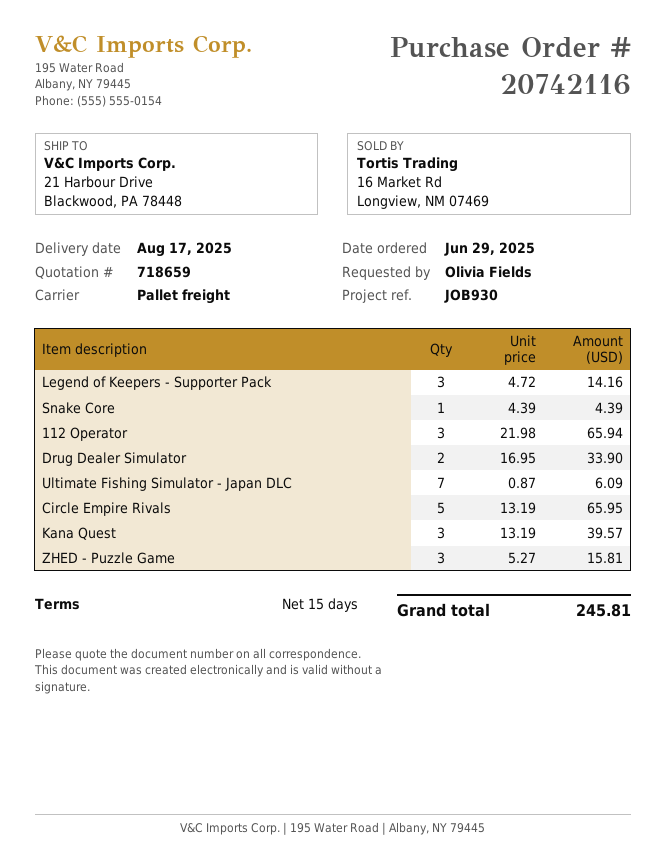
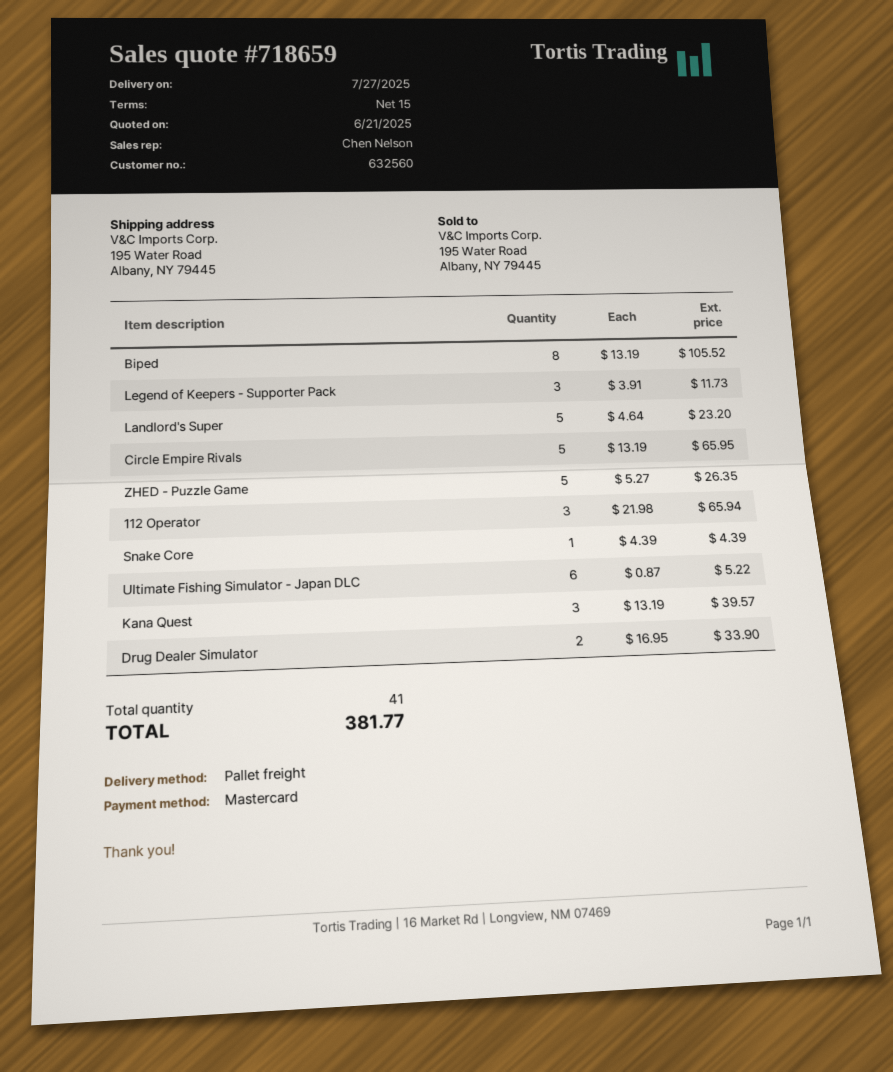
delivery date: 2025-08-17 -> 2025-07-27
ship to: 21 Harbour Drive, Blackwood, PA 78448 -> 195 Water Road, Albany, NY 79445
Legend of Keepers - Supporter Pack: 3 x 4.72 = 14.16 -> 3 x 3.91 = 11.73
Ultimate Fishing Simulator - Japan DLC: 7 x 0.87 = 6.09 -> 6 x 0.87 = 5.22
ZHED - Puzzle Game: 3 x 5.27 = 15.81 -> 5 x 5.27 = 26.35
Biped: none -> 8 x 13.19 = 105.52
Landlord's Super: none -> 5 x 4.64 = 23.20
total: 245.81 -> 381.77

